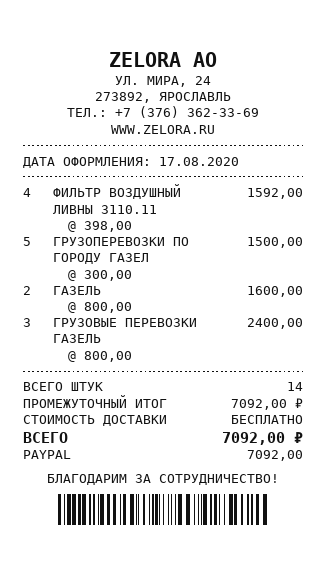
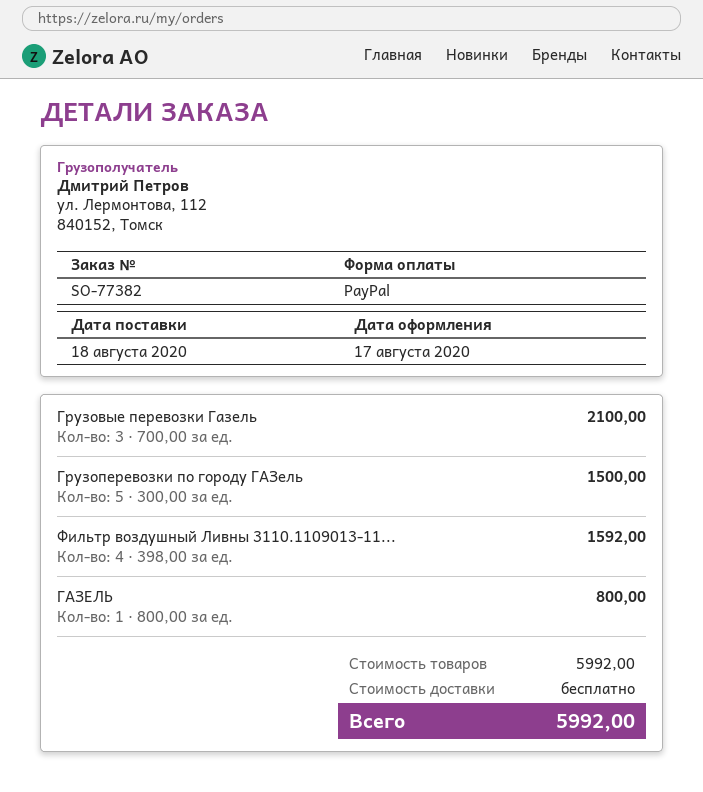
ГАЗЕЛЬ: 2 x 800.00 = 1600.00 -> 1 x 800.00 = 800.00
ГРУЗОВЫЕ ПЕРЕВОЗКИ ГАЗЕЛЬ: 3 x 800.00 = 2400.00 -> 3 x 700.00 = 2100.00
subtotal: 7092.00 -> 5992.00
total: 7092.00 -> 5992.00

